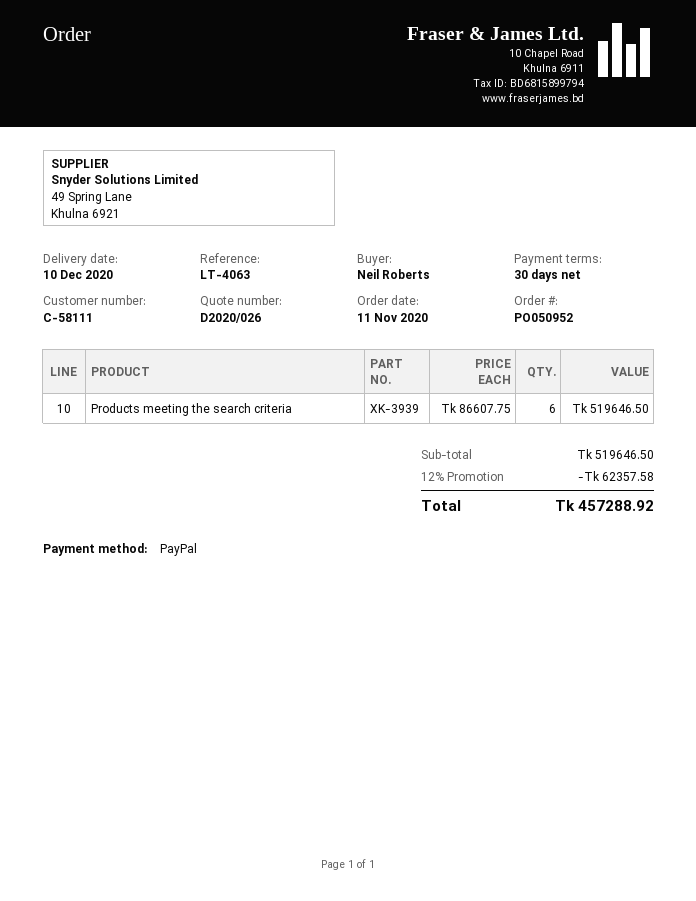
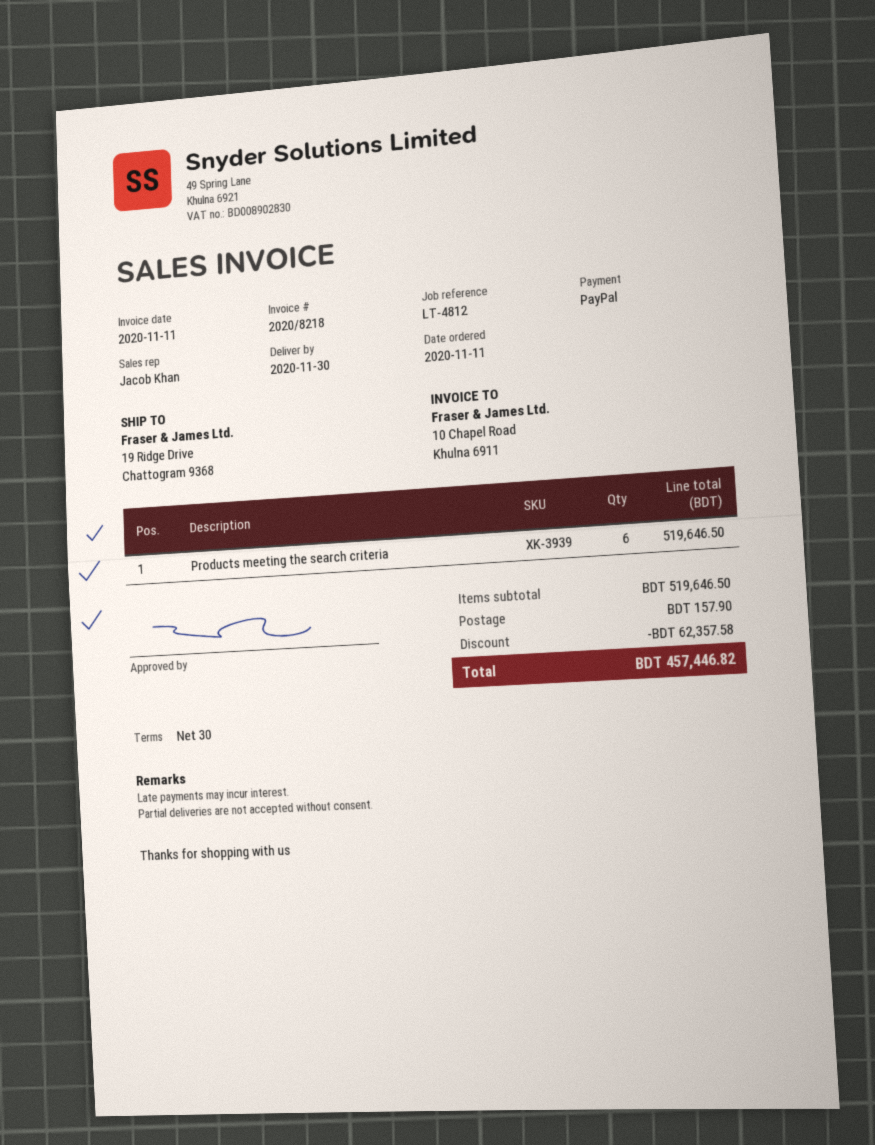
delivery date: 2020-12-10 -> 2020-11-30
reference: LT-4063 -> LT-4812
shipping: none -> 157.90
total: 457288.92 -> 457446.82

